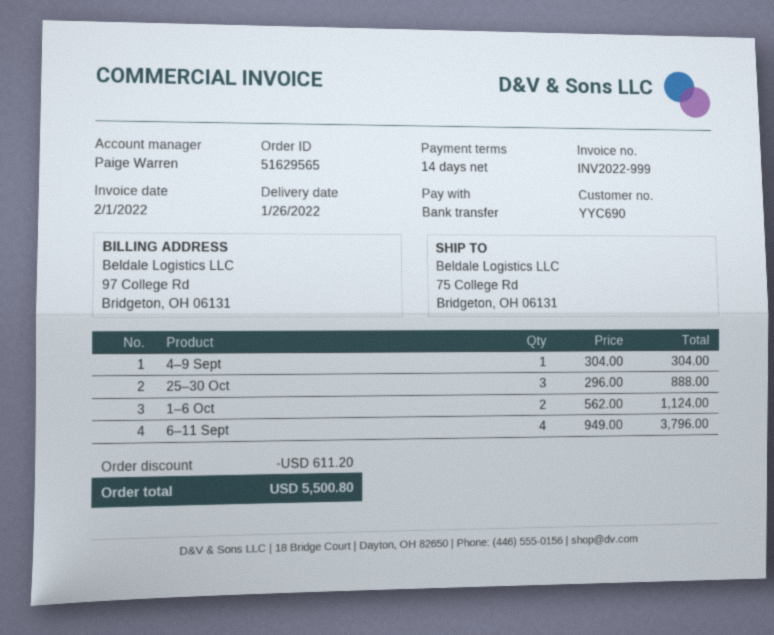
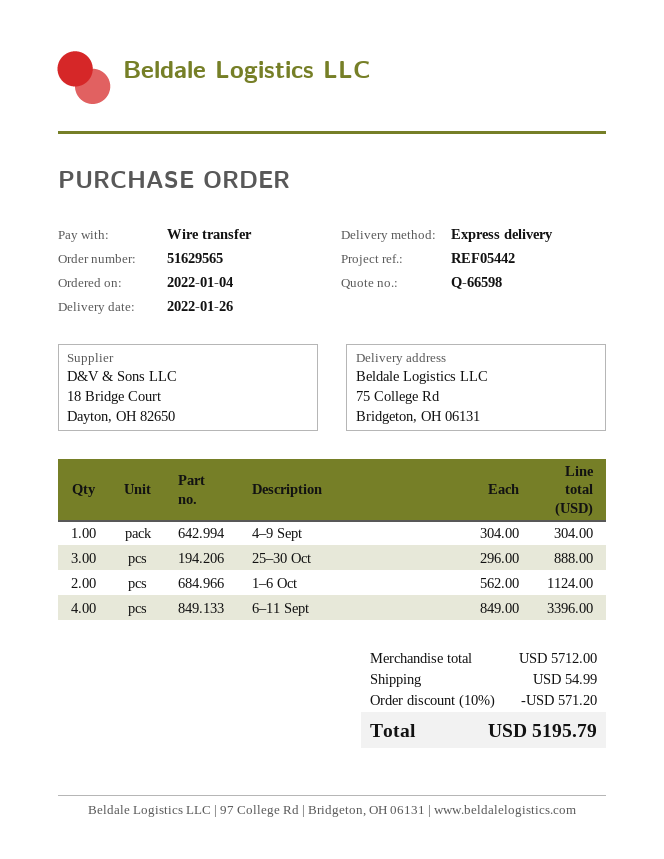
6–11 Sept: 4 x 949.00 = 3796.00 -> 4 x 849.00 = 3396.00
discount: 611.20 -> 571.20
shipping: none -> 54.99
total: 5500.80 -> 5195.79

